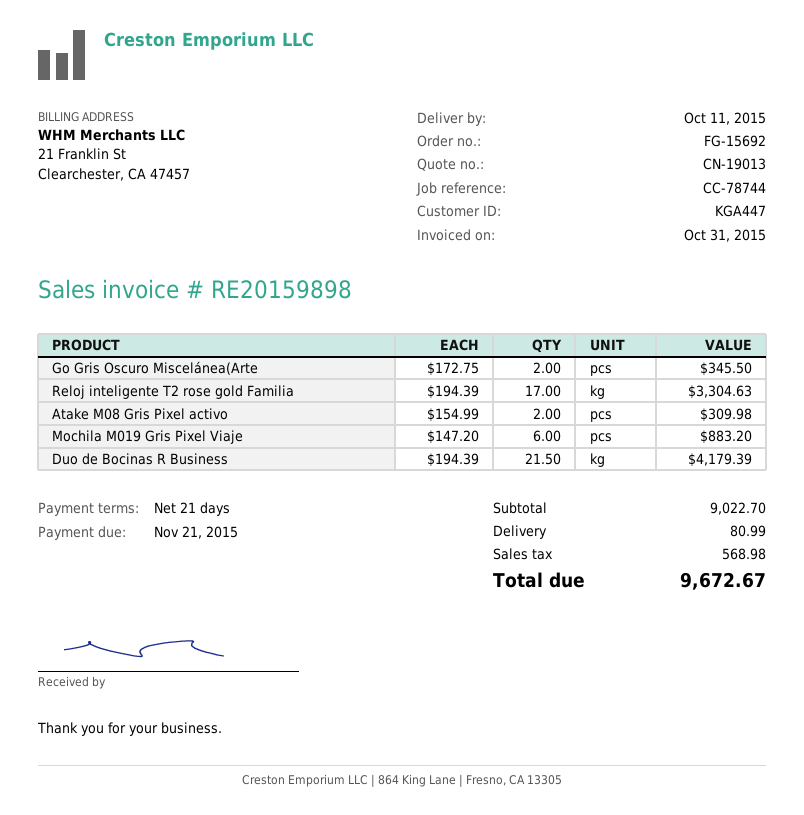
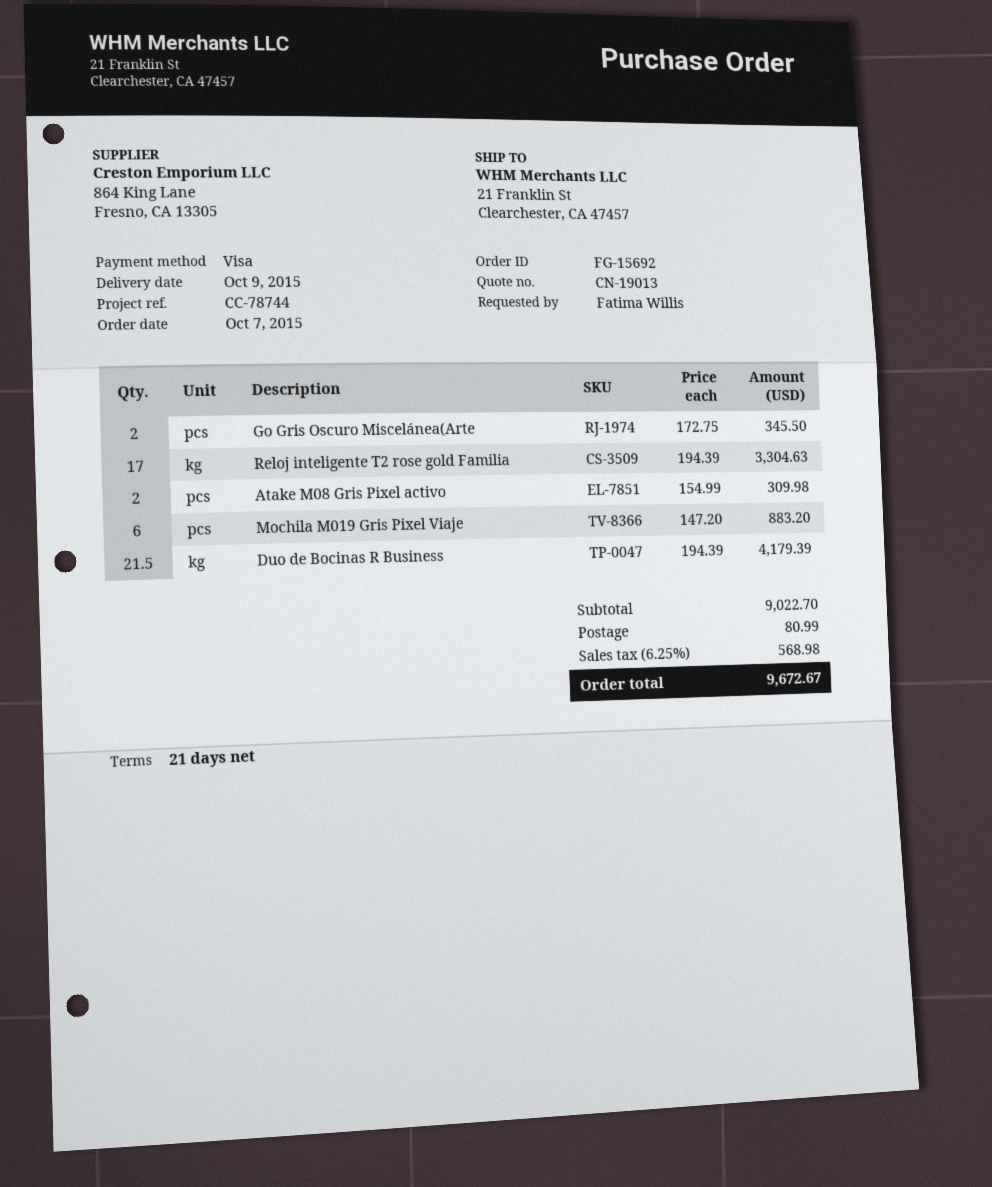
delivery date: 2015-10-11 -> 2015-10-09

